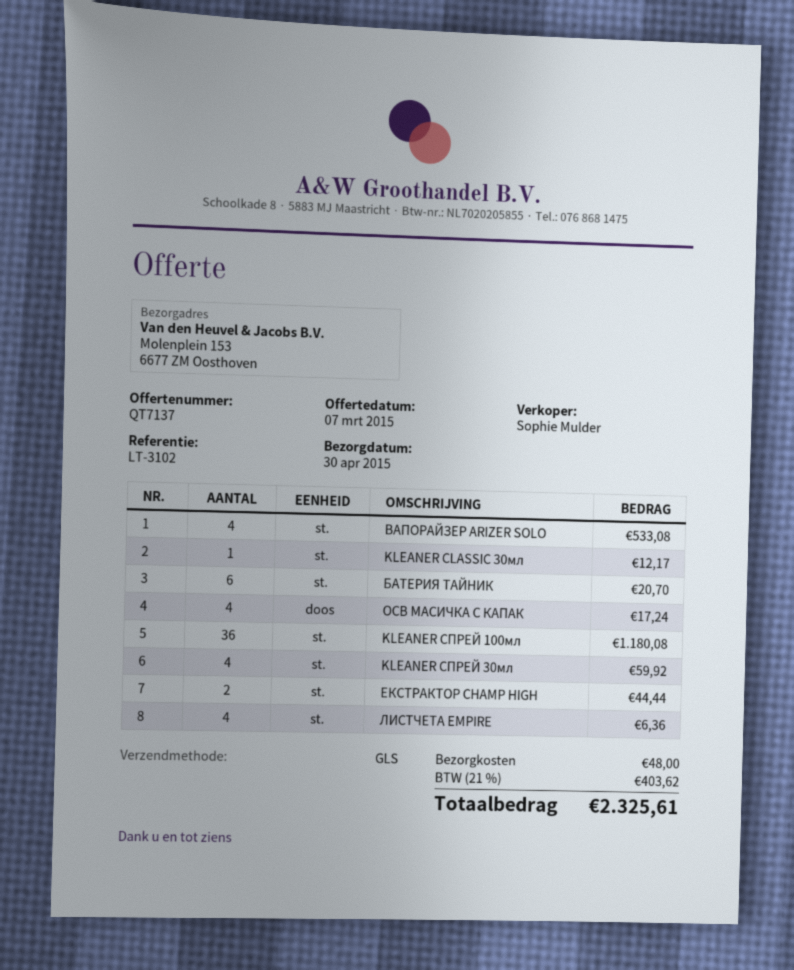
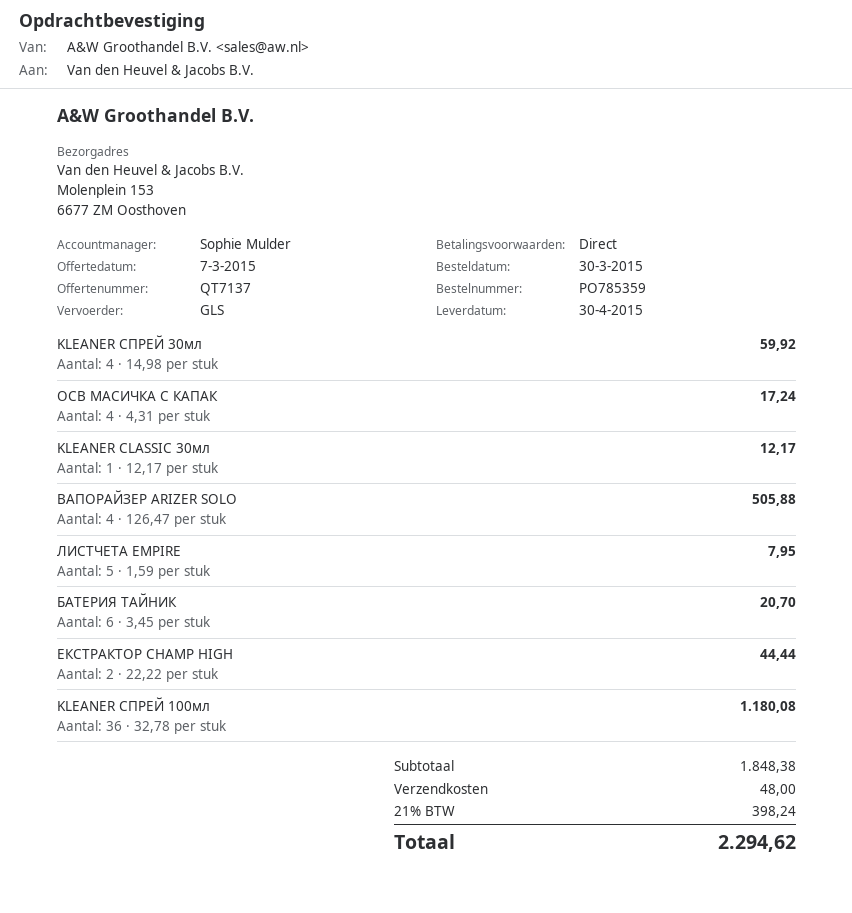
ВАПОРАЙЗЕР ARIZER SOLO: 4 for 533.08 -> 4 for 505.88
ЛИСТЧЕТА EMPIRE: 4 for 6.36 -> 5 for 7.95
tax: 21% = 403.62 -> 21% = 398.24
total: 2325.61 -> 2294.62

